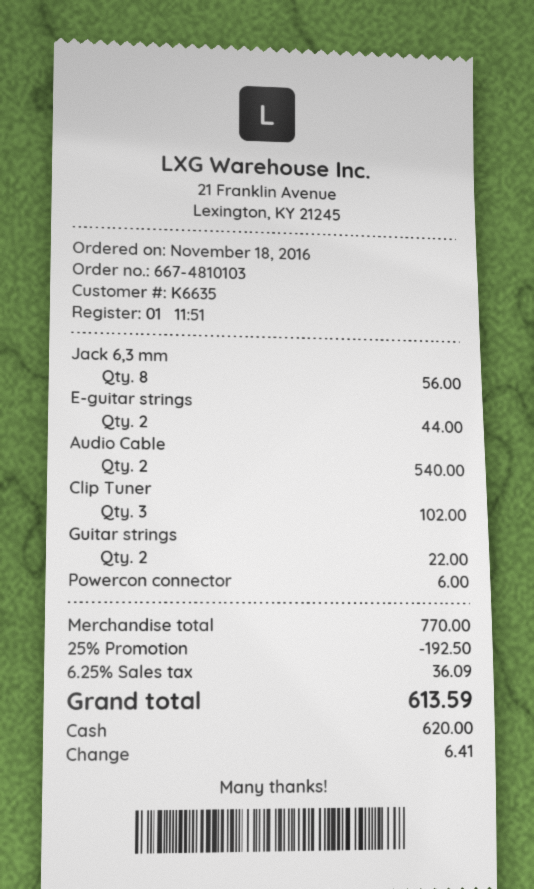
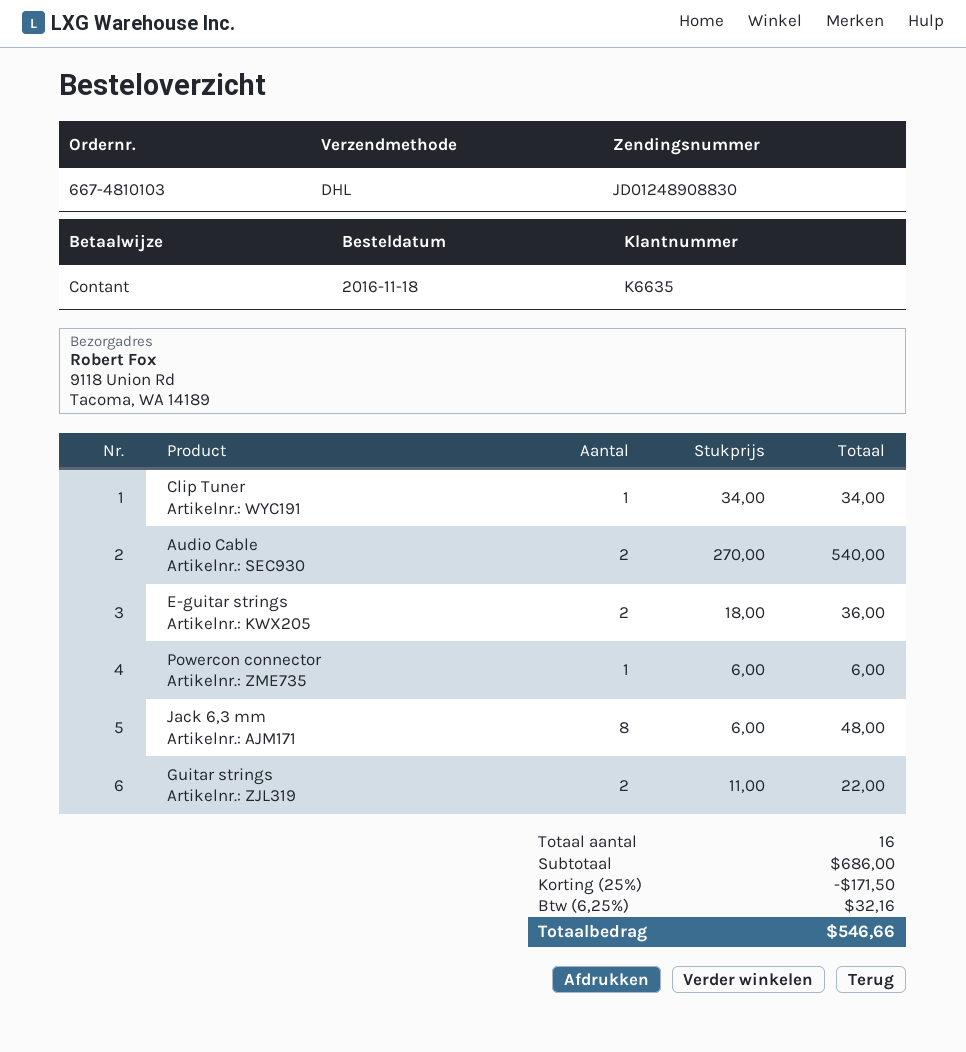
Jack 6,3 mm: 8 for 56.00 -> 8 for 48.00
E-guitar strings: 2 for 44.00 -> 2 for 36.00
Clip Tuner: 3 for 102.00 -> 1 for 34.00
subtotal: 770.00 -> 686.00
discount: 25% = 192.50 -> 25% = 171.50
tax: 6.25% = 36.09 -> 6.25% = 32.16
total: 613.59 -> 546.66

